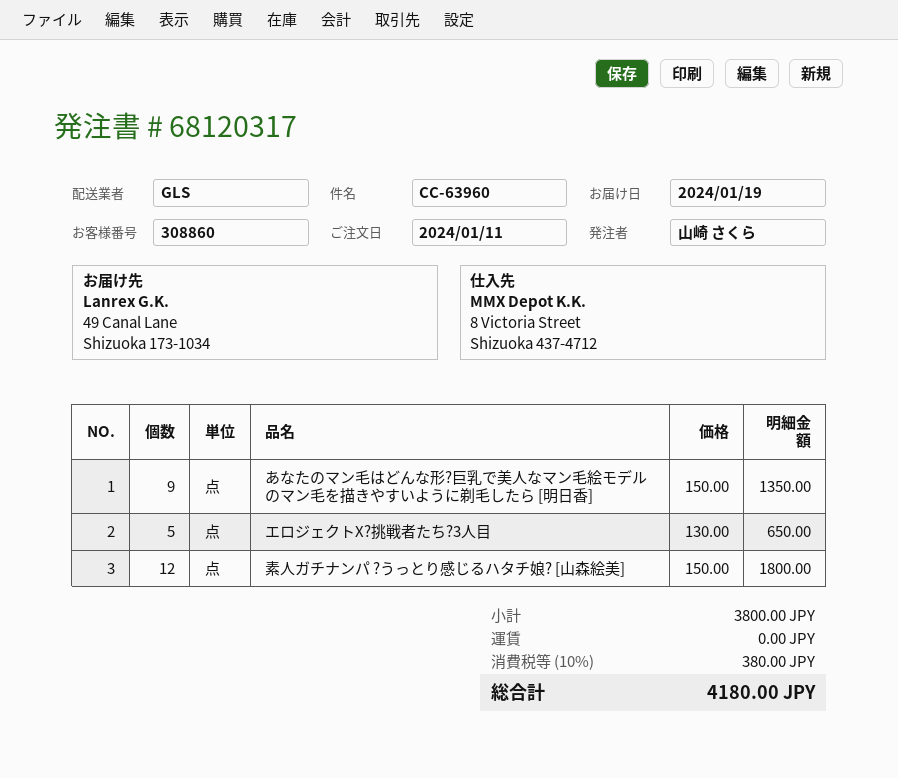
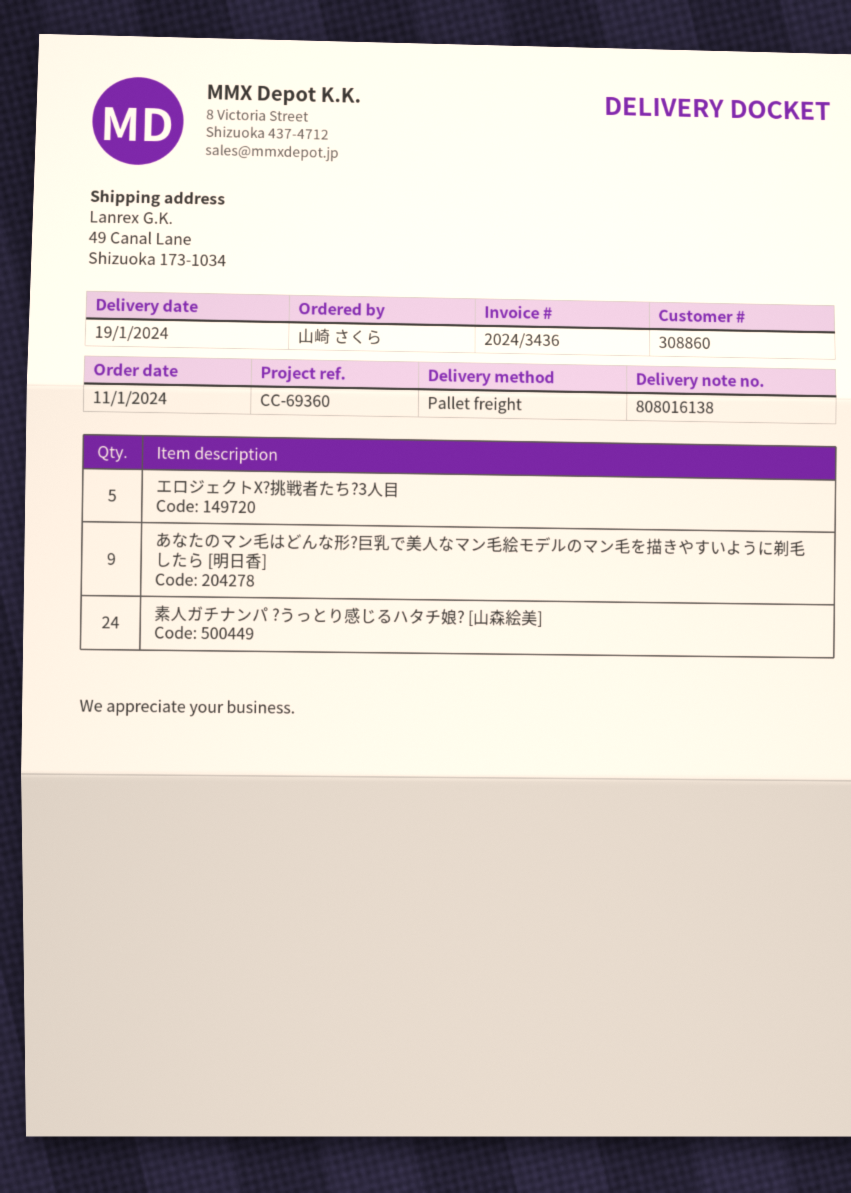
reference: CC-63960 -> CC-69360
shipping method: GLS -> pallet freight
素人ガチナンパ ?うっとり感じるハタチ娘? [山森絵美]: 12 -> 24

